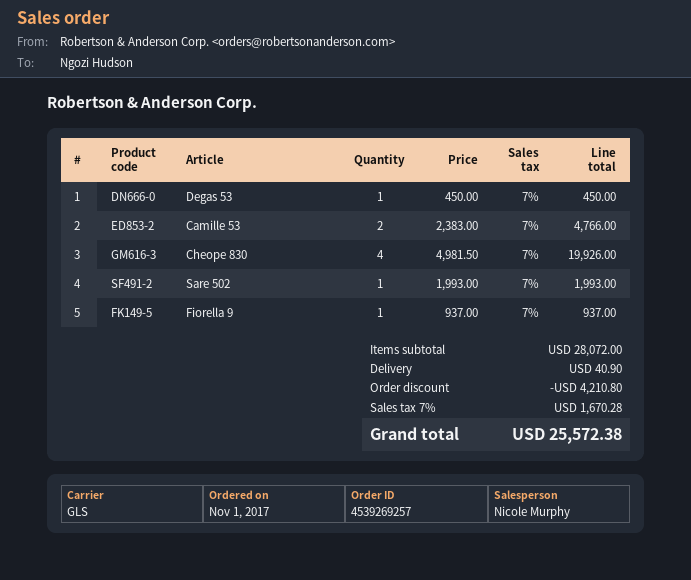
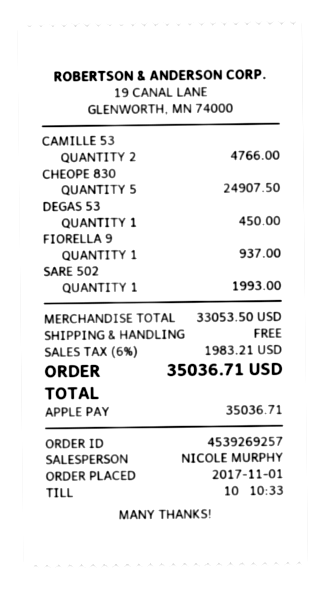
Cheope 830: 4 for 19926.00 -> 5 for 24907.50
subtotal: 28072.00 -> 33053.50
discount: 4210.80 -> none
shipping: 40.90 -> 0.00
tax: 7% = 1670.28 -> 6% = 1983.21
total: 25572.38 -> 35036.71

